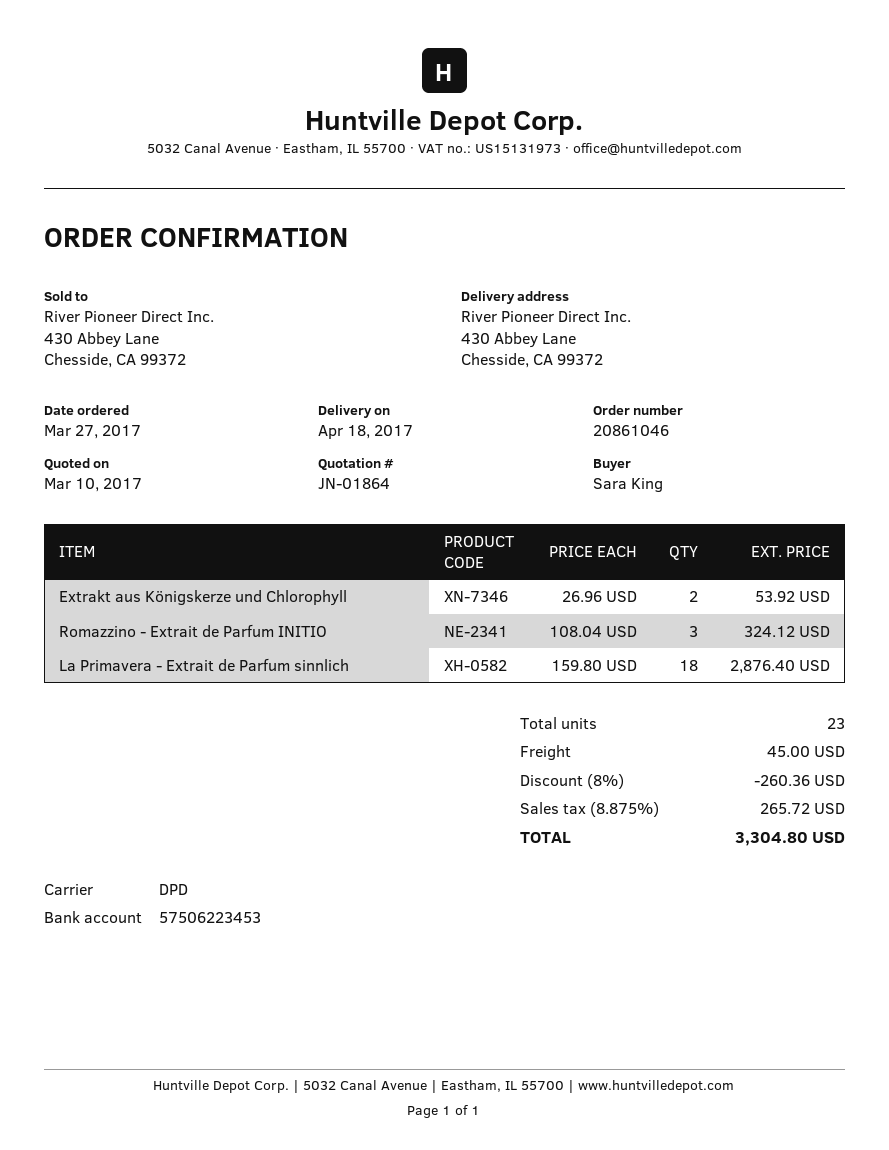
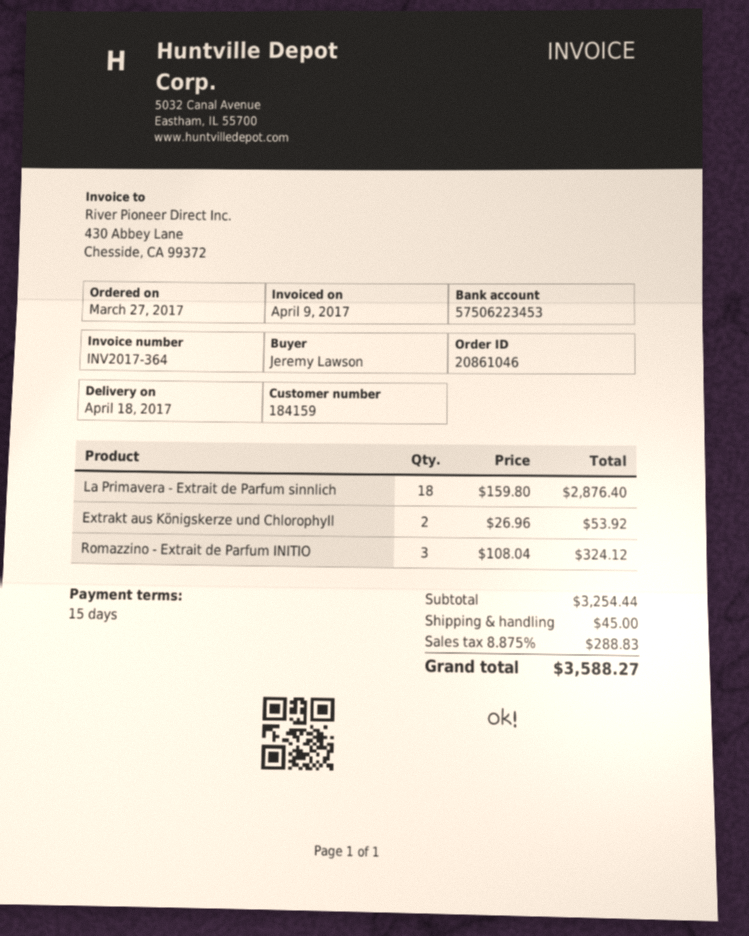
ordered by: Sara King -> Jeremy Lawson
discount: 8% = 260.36 -> none
tax: 8.875% = 265.72 -> 8.875% = 288.83
total: 3304.80 -> 3588.27

